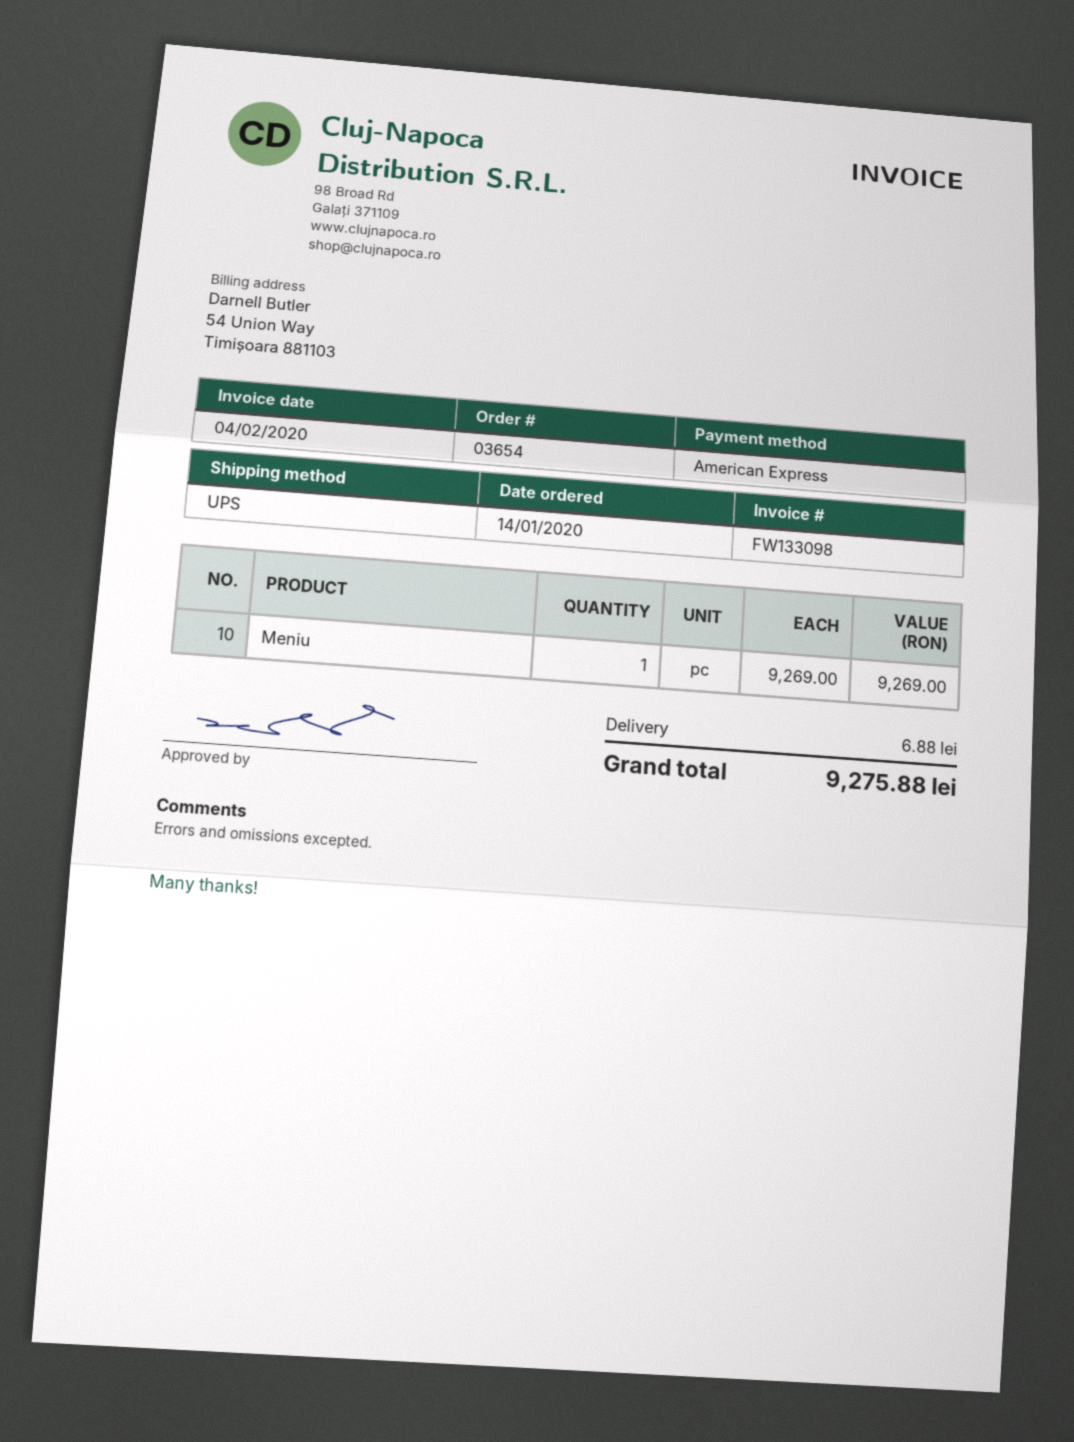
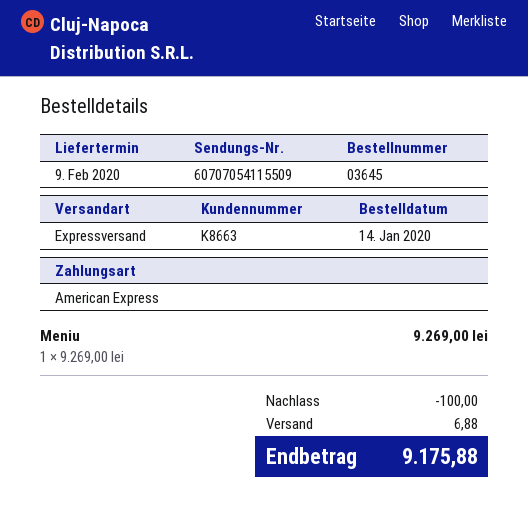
order number: 03654 -> 03645
shipping method: UPS -> express
discount: none -> 100.00
total: 9275.88 -> 9175.88

